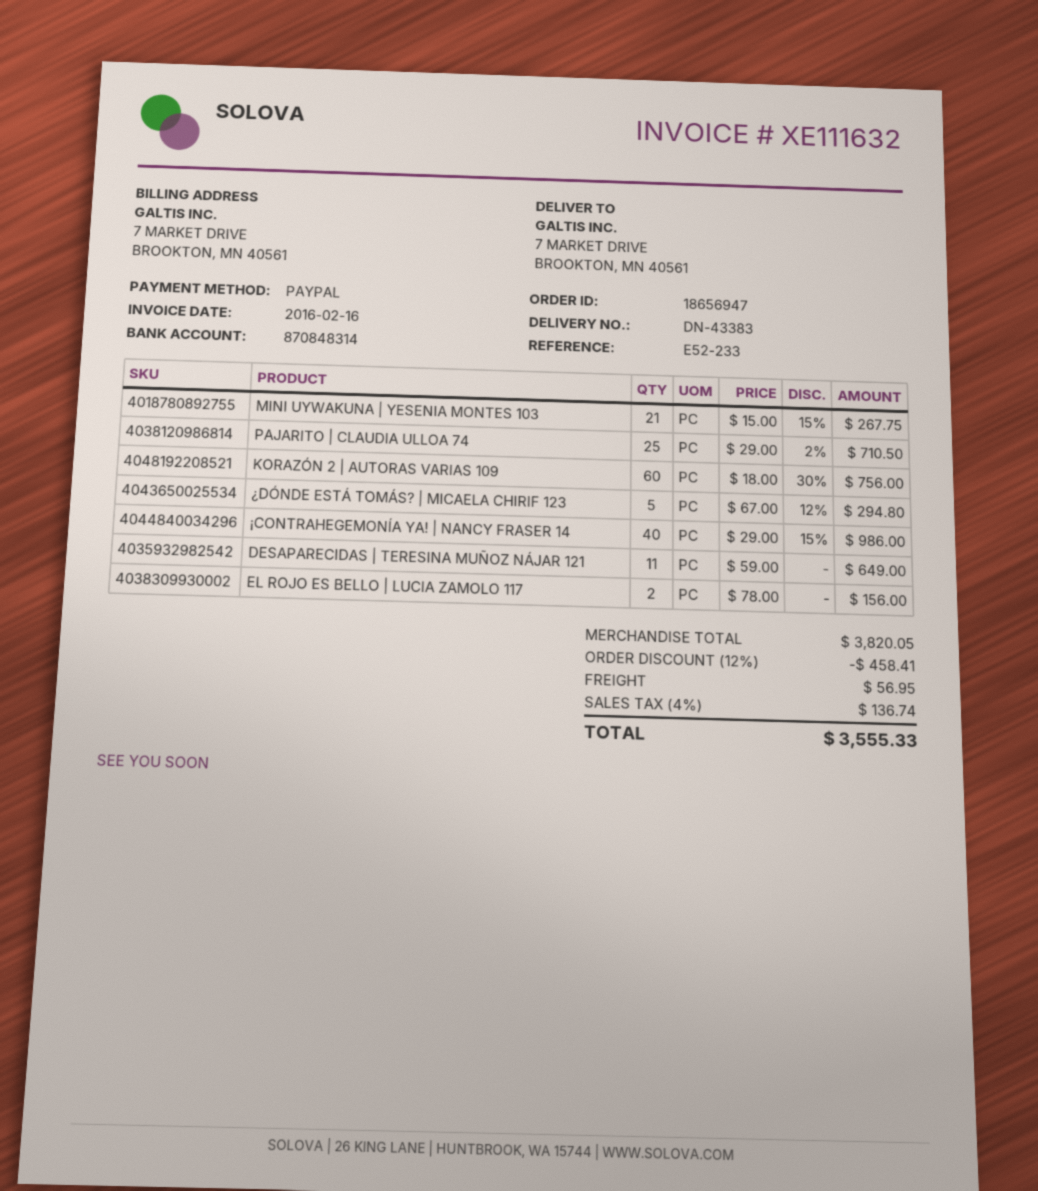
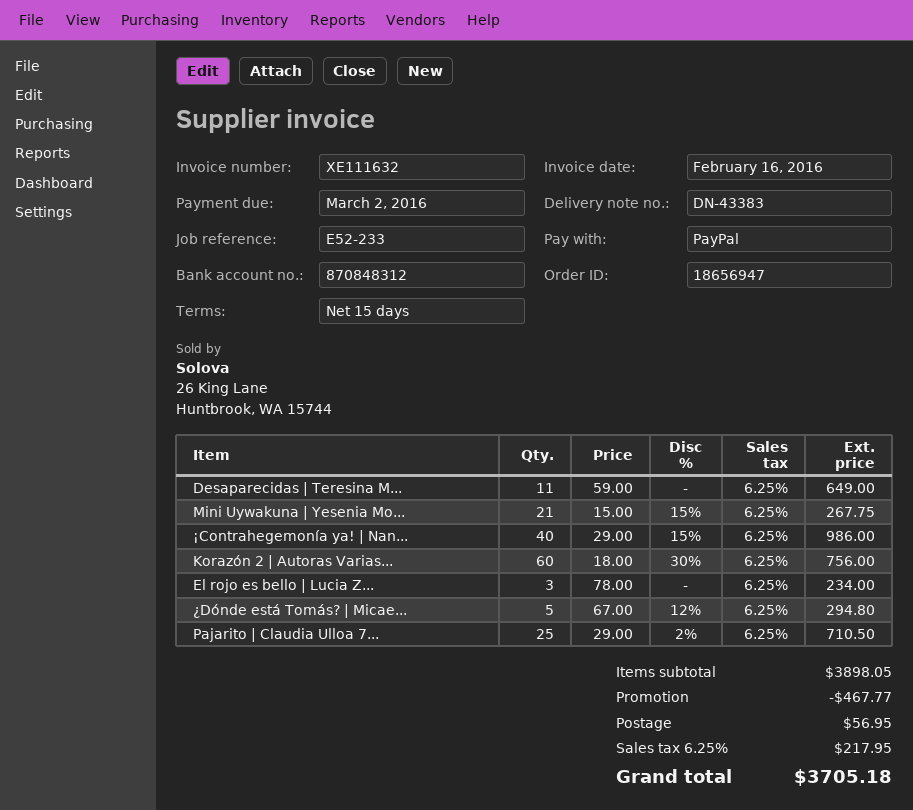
bank account: 870848314 -> 870848312
EL ROJO ES BELLO | LUCIA ZAMOLO 117: 2 x 78.00 = 156.00 -> 3 x 78.00 = 234.00
subtotal: 3820.05 -> 3898.05
discount: 458.41 -> 467.77
tax: 4% = 136.74 -> 6.25% = 217.95
total: 3555.33 -> 3705.18

